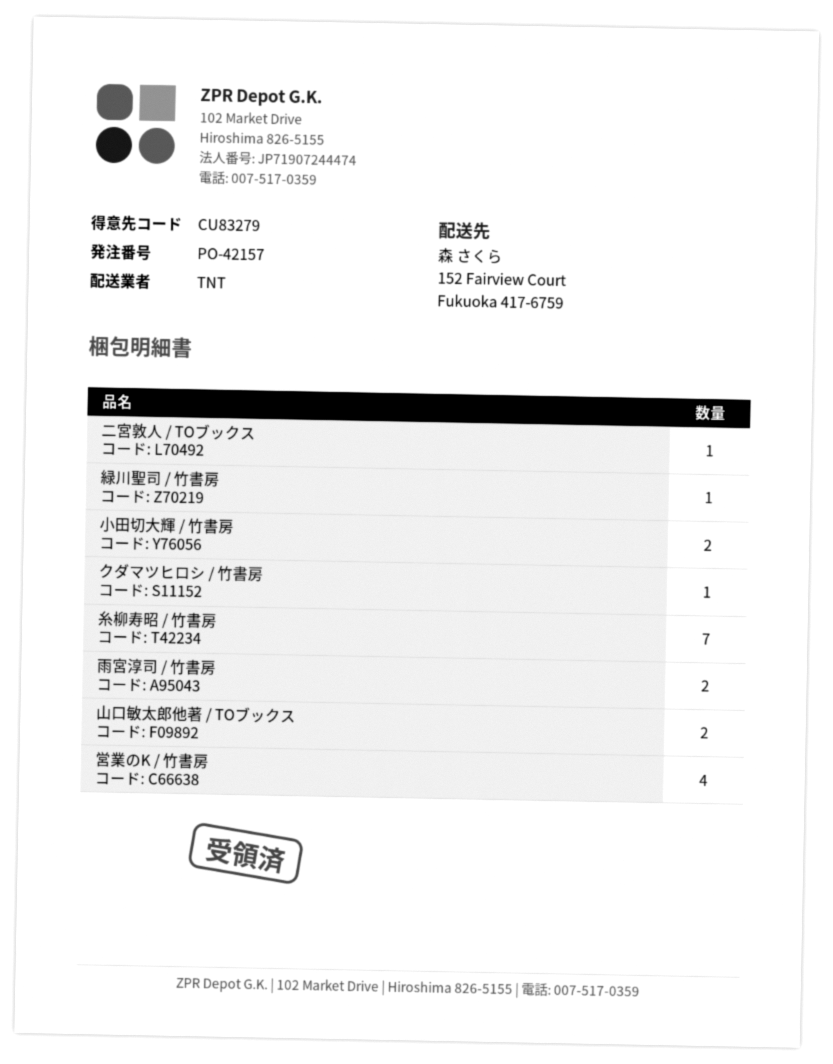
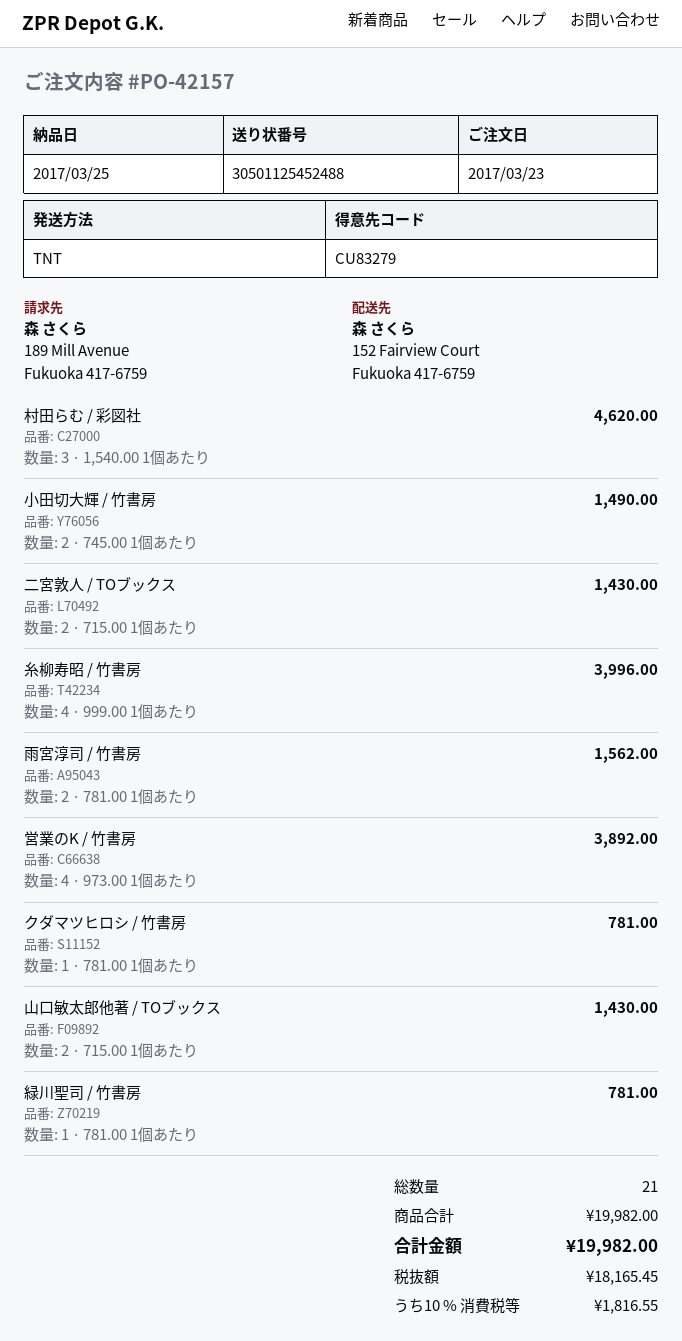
二宮敦人 / TOブックス: 1 -> 2
糸柳寿昭 / 竹書房: 7 -> 4
村田らむ / 彩図社: none -> 3

